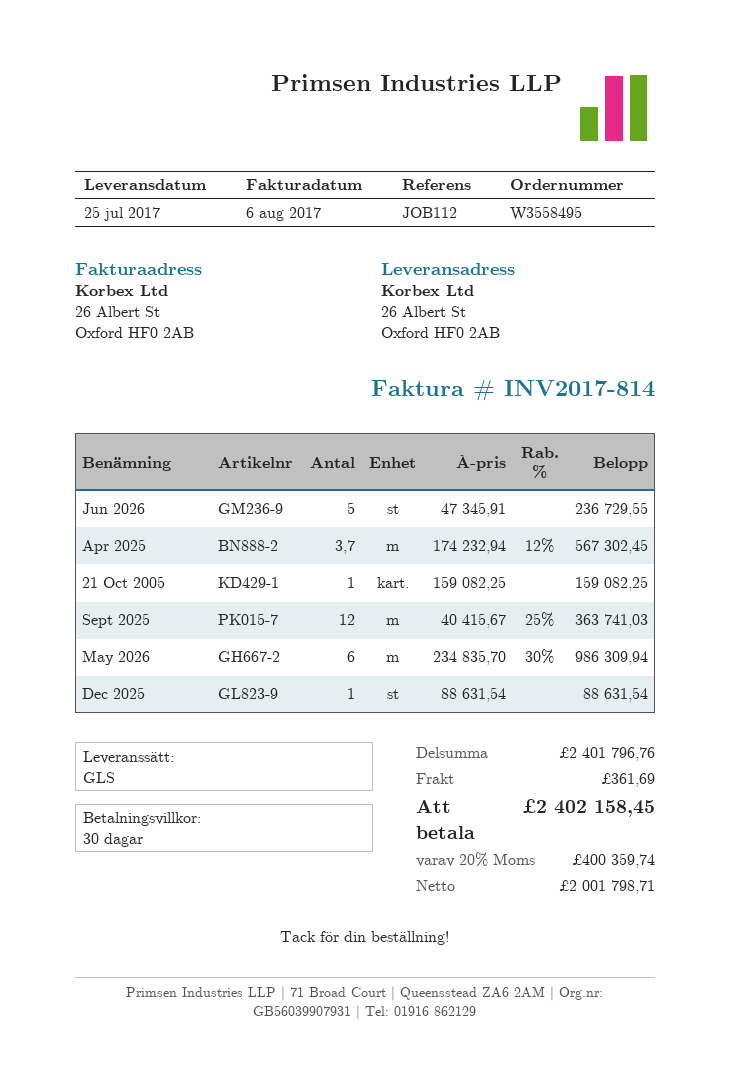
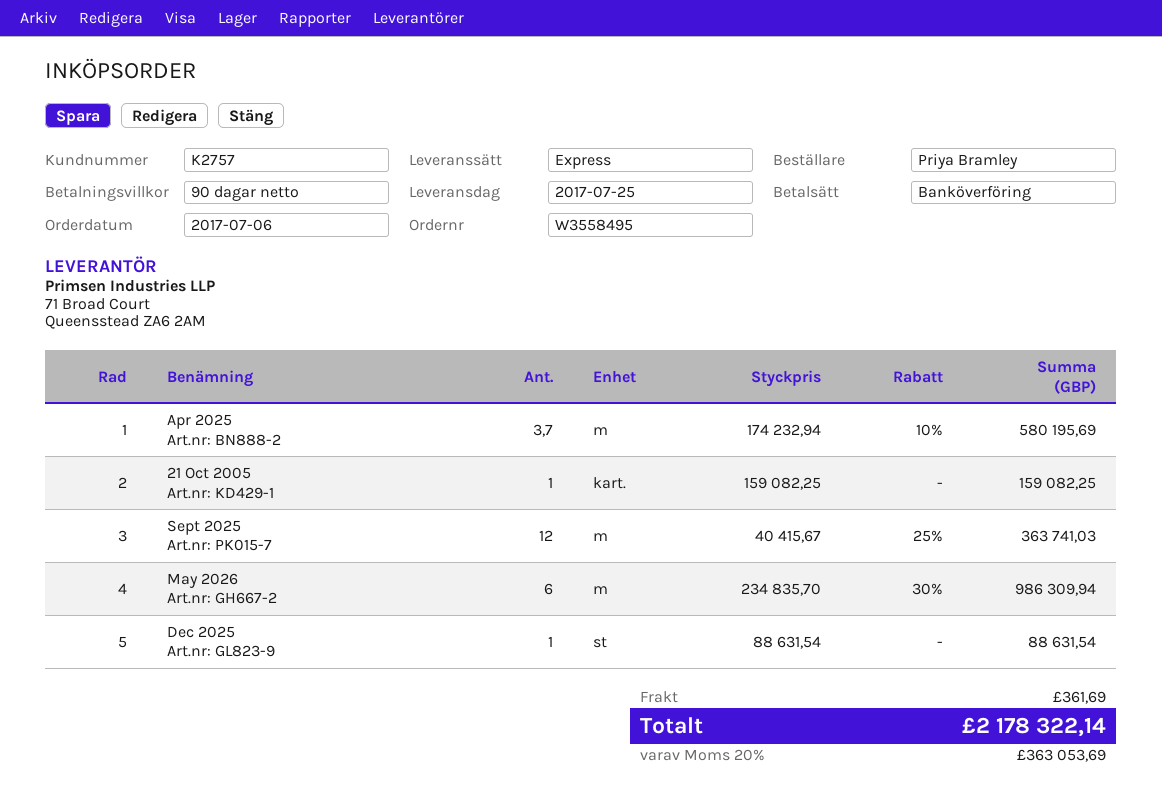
payment terms: 30 days -> 90 days
shipping method: GLS -> express
Jun 2026: 5 x 47345.91 = 236729.55 -> none
Apr 2025: 3.7 x 174232.94 - 12% = 567302.45 -> 3.7 x 174232.94 - 10% = 580195.69
tax: 20% = 400359.74 -> 20% = 363053.69
total: 2402158.45 -> 2178322.14

